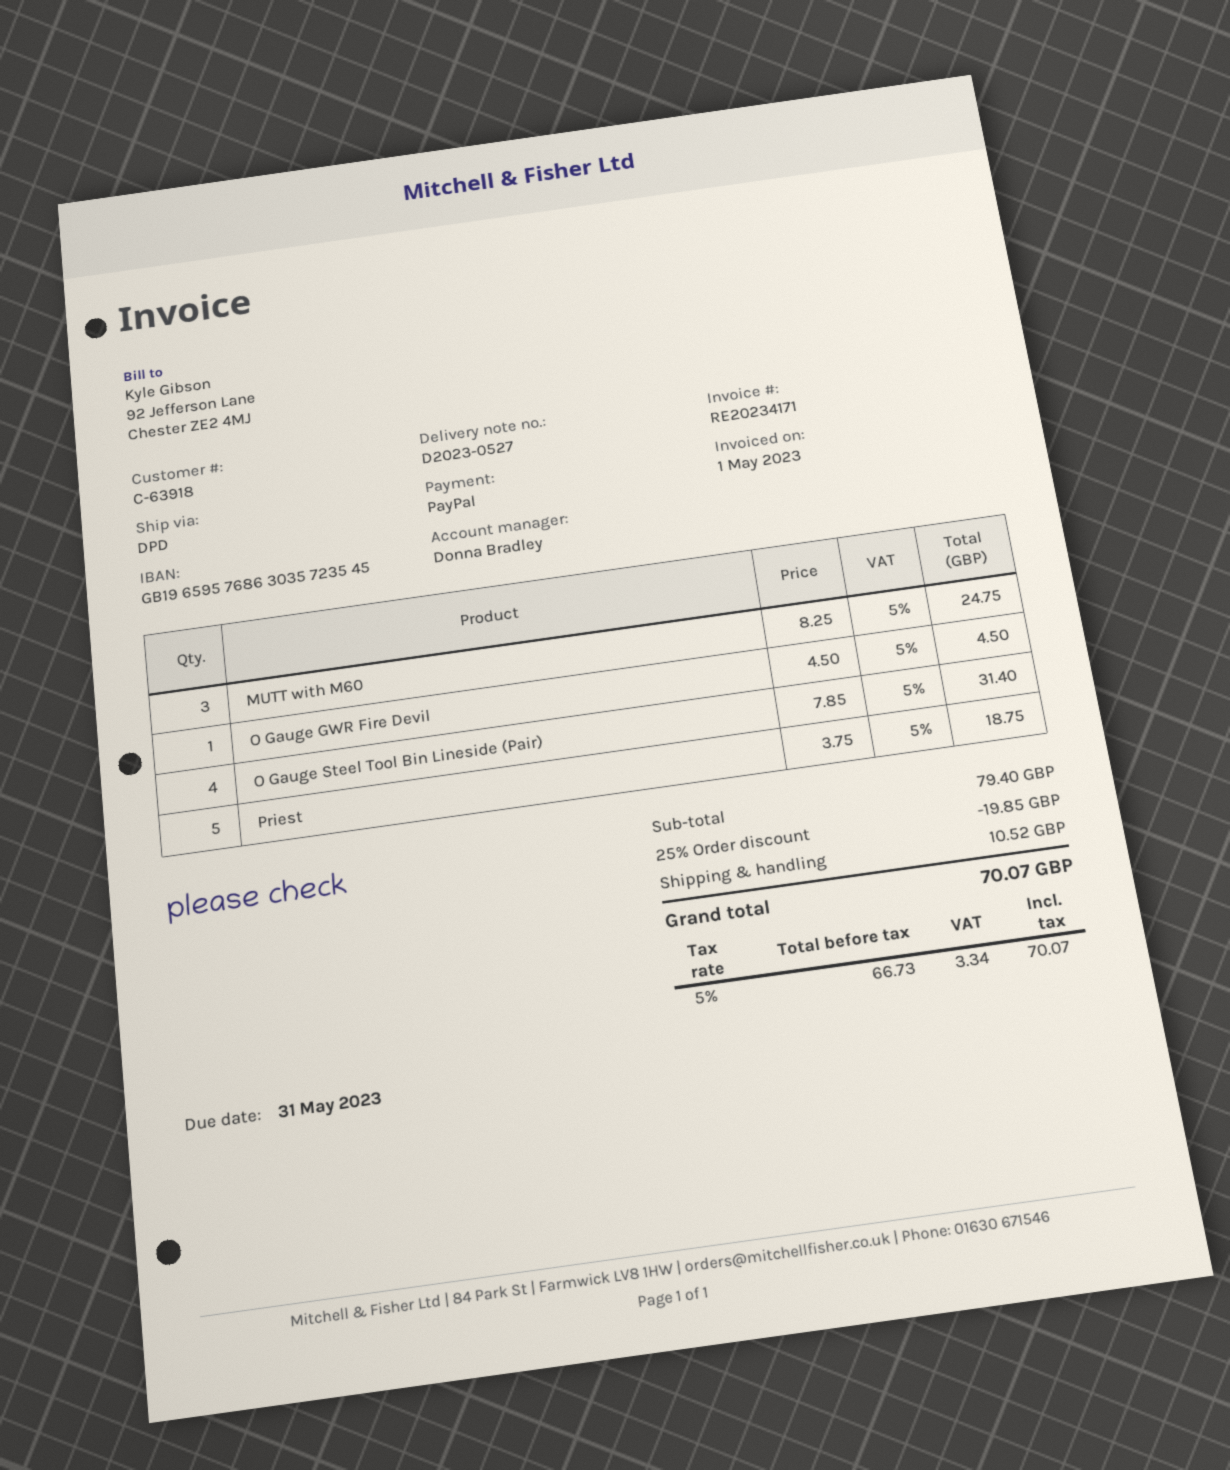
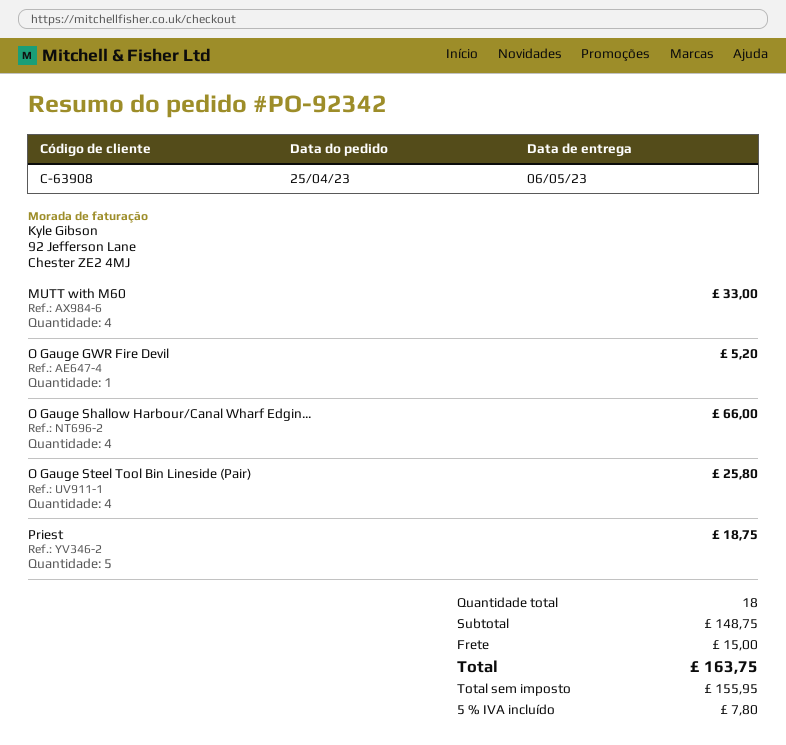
customer number: C-63918 -> C-63908
MUTT with M60: 3 for 24.75 -> 4 for 33.00
O Gauge GWR Fire Devil: 1 for 4.50 -> 1 for 5.20
O Gauge Steel Tool Bin Lineside (Pair): 4 for 31.40 -> 4 for 25.80
O Gauge Shallow Harbour/Canal Wharf Edgin...: none -> 4 for 66.00
subtotal: 79.40 -> 148.75
discount: 25% = 19.85 -> none
shipping: 10.52 -> 15.00
net: 66.73 -> 155.95
tax: 5% = 3.34 -> 5% = 7.80
total: 70.07 -> 163.75

